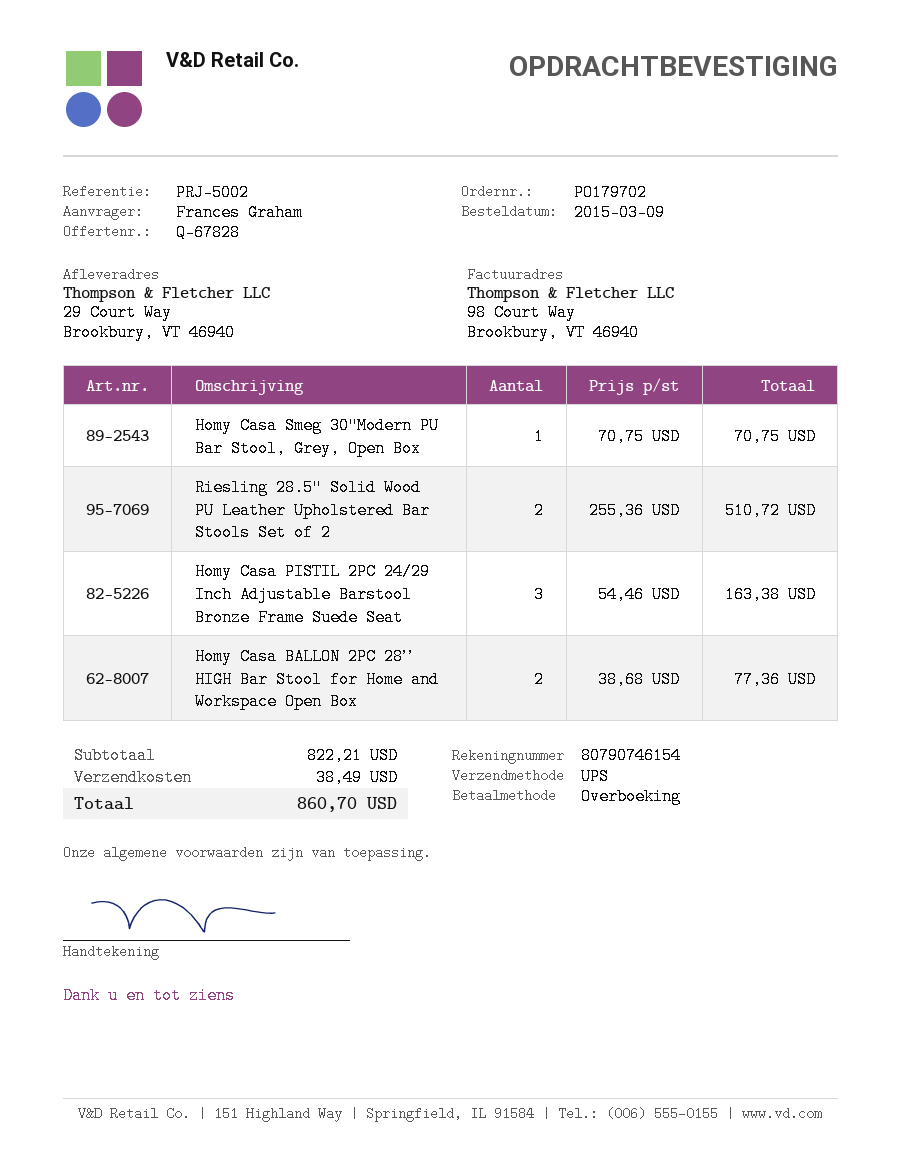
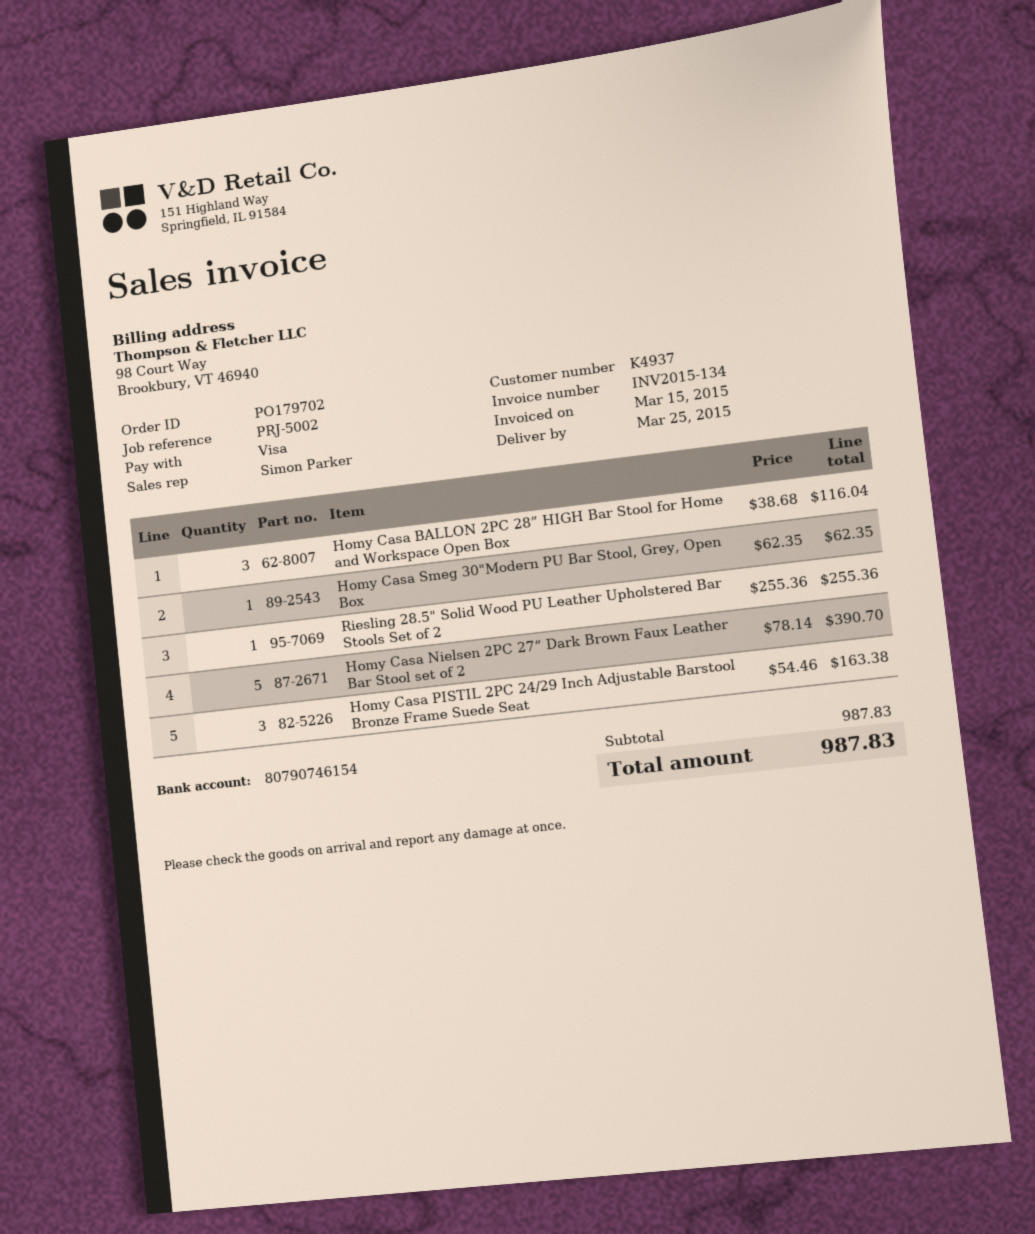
payment method: bank transfer -> Visa
Homy Casa Smeg 30"Modern PU Bar Stool, Grey, Open Box: 1 x 70.75 = 70.75 -> 1 x 62.35 = 62.35
Riesling 28.5" Solid Wood PU Leather Upholstered Bar Stools Set of 2: 2 x 255.36 = 510.72 -> 1 x 255.36 = 255.36
Homy Casa BALLON 2PC 28” HIGH Bar Stool for Home and Workspace Open Box: 2 x 38.68 = 77.36 -> 3 x 38.68 = 116.04
Homy Casa Nielsen 2PC 27“ Dark Brown Faux Leather Bar Stool set of 2: none -> 5 x 78.14 = 390.70
subtotal: 822.21 -> 987.83
shipping: 38.49 -> none
total: 860.70 -> 987.83

